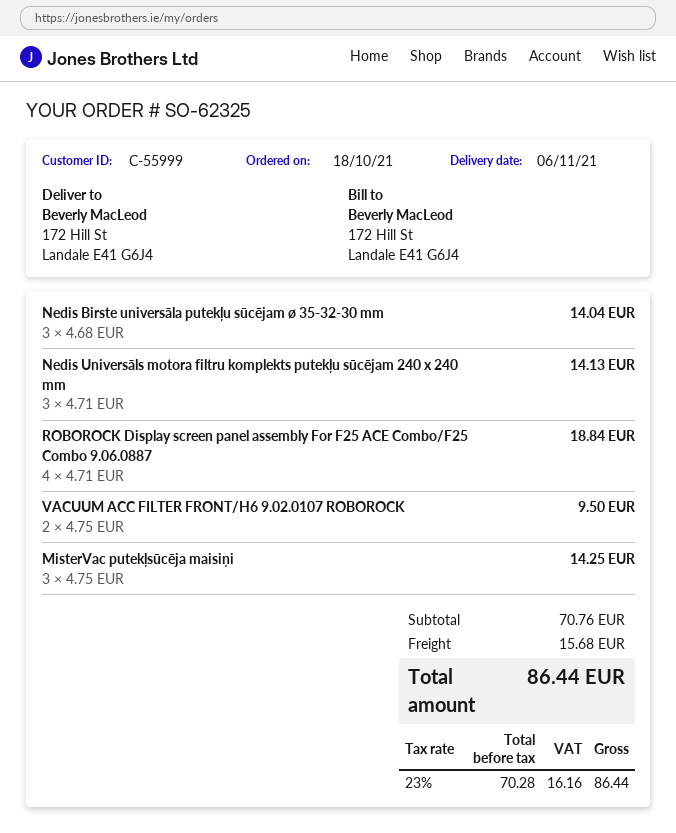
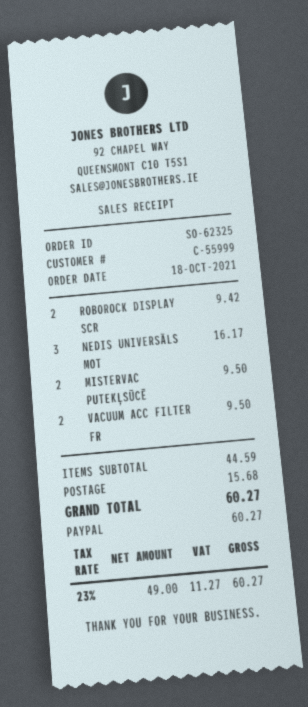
Nedis Birste universāla putekļu sūcējam ø 35-32-30 mm: 3 for 14.04 -> none
Nedis Universāls motora filtru komplekts putekļu sūcējam 240 x 240 mm: 3 for 14.13 -> 3 for 16.17
ROBOROCK Display screen panel assembly For F25 ACE Combo/F25 Combo 9.06.0887: 4 for 18.84 -> 2 for 9.42
MisterVac putekļsūcēja maisiņi: 3 for 14.25 -> 2 for 9.50
subtotal: 70.76 -> 44.59
net: 70.28 -> 49.00
tax: 23% = 16.16 -> 23% = 11.27
total: 86.44 -> 60.27

